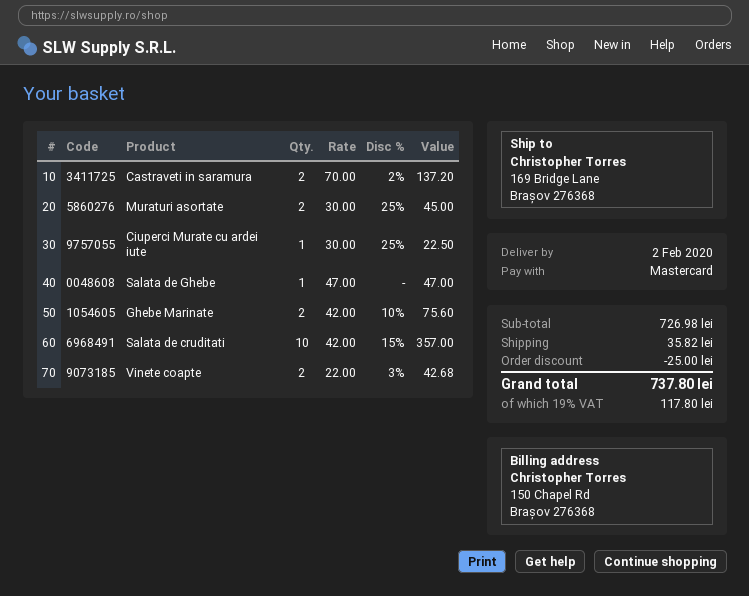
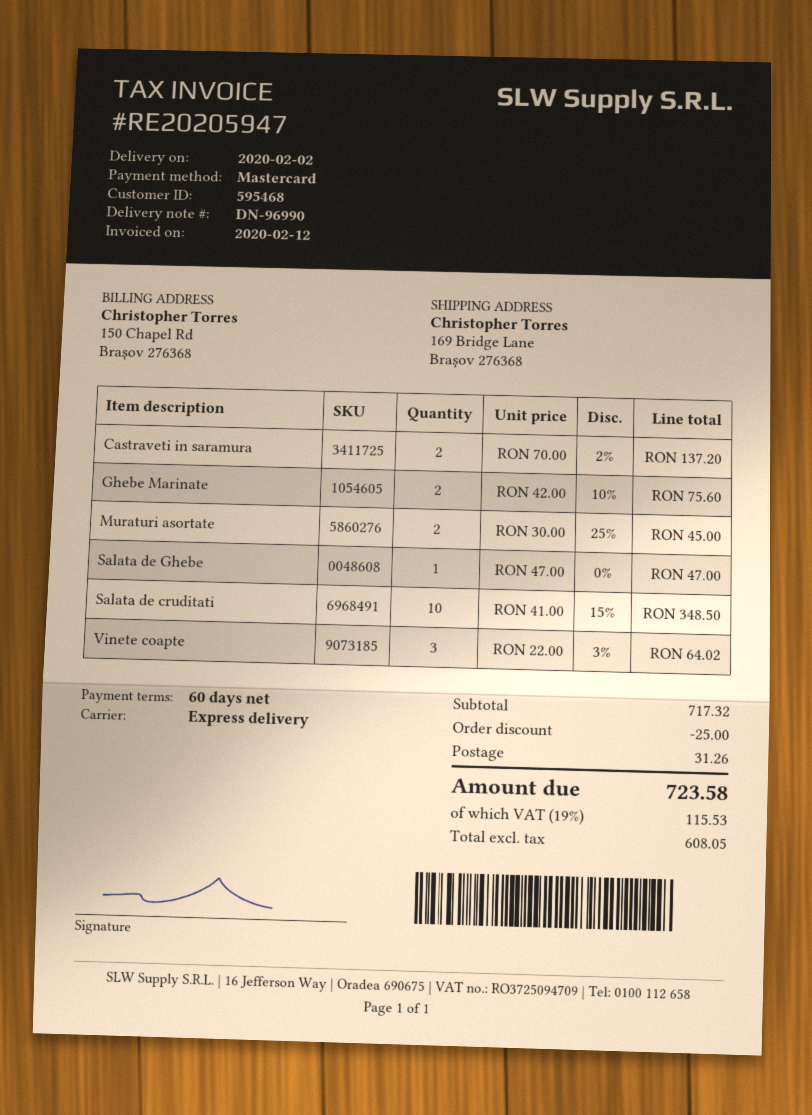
Ciuperci Murate cu ardei iute: 1 x 30.00 - 25% = 22.50 -> none
Salata de cruditati: 10 x 42.00 - 15% = 357.00 -> 10 x 41.00 - 15% = 348.50
Vinete coapte: 2 x 22.00 - 3% = 42.68 -> 3 x 22.00 - 3% = 64.02
subtotal: 726.98 -> 717.32
shipping: 35.82 -> 31.26
tax: 19% = 117.80 -> 19% = 115.53
total: 737.80 -> 723.58

